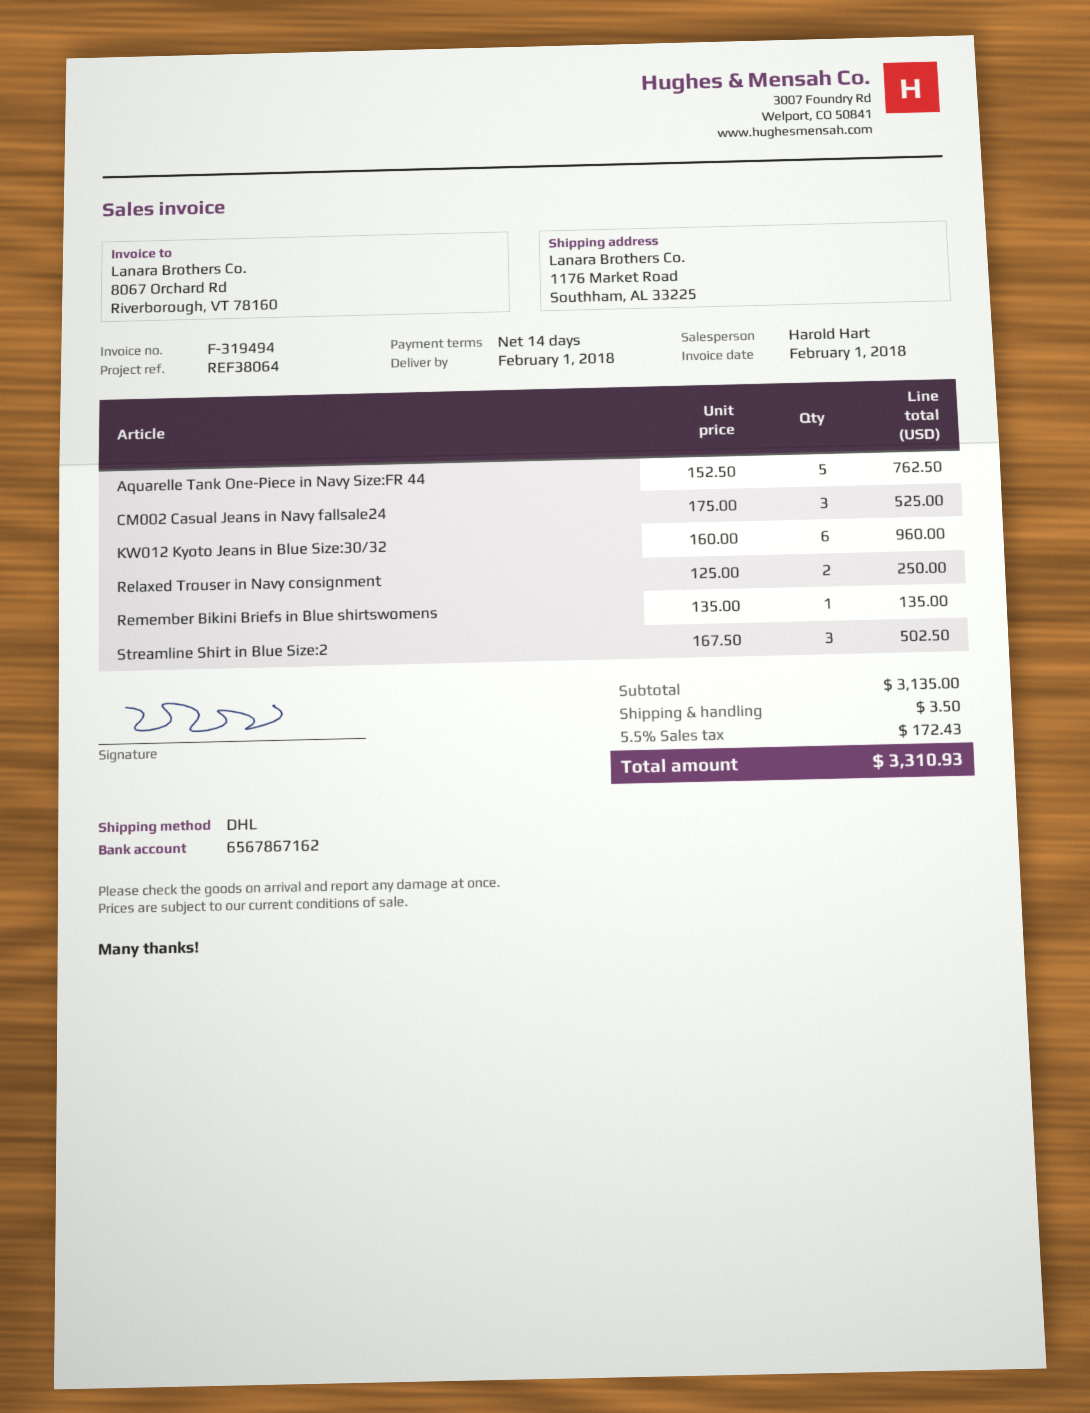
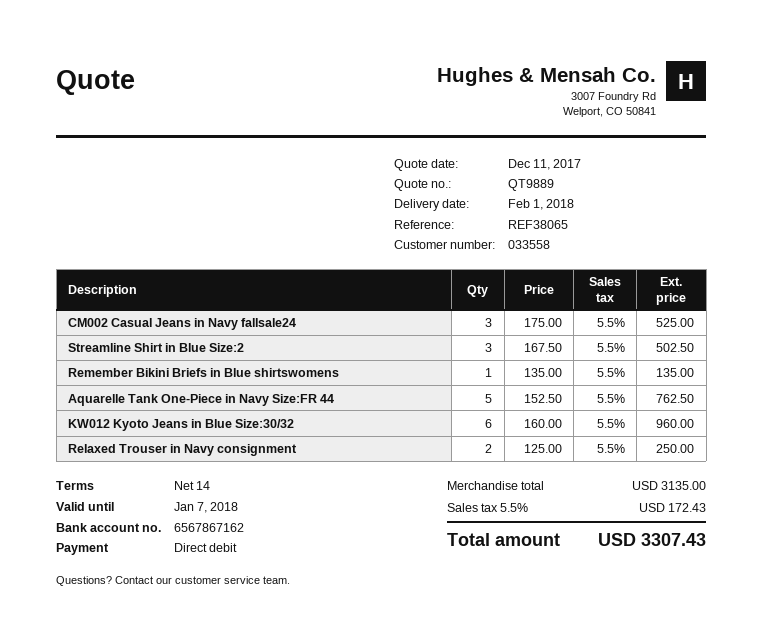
reference: REF38064 -> REF38065
shipping: 3.50 -> none
total: 3310.93 -> 3307.43

